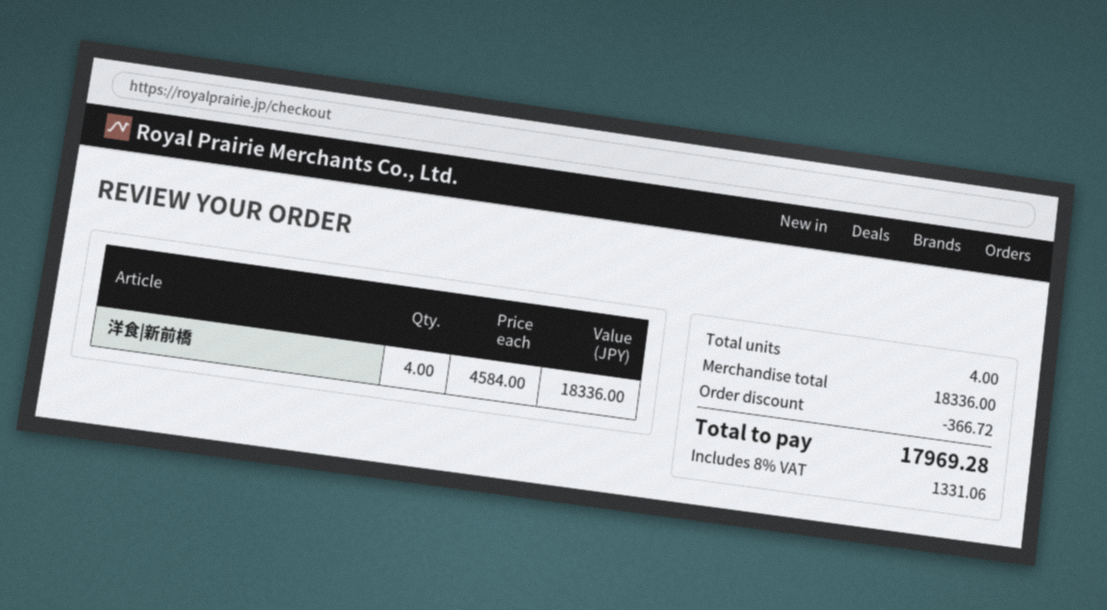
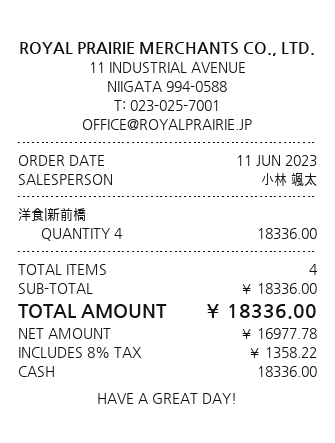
discount: 366.72 -> none
tax: 8% = 1331.06 -> 8% = 1358.22
total: 17969.28 -> 18336.00

